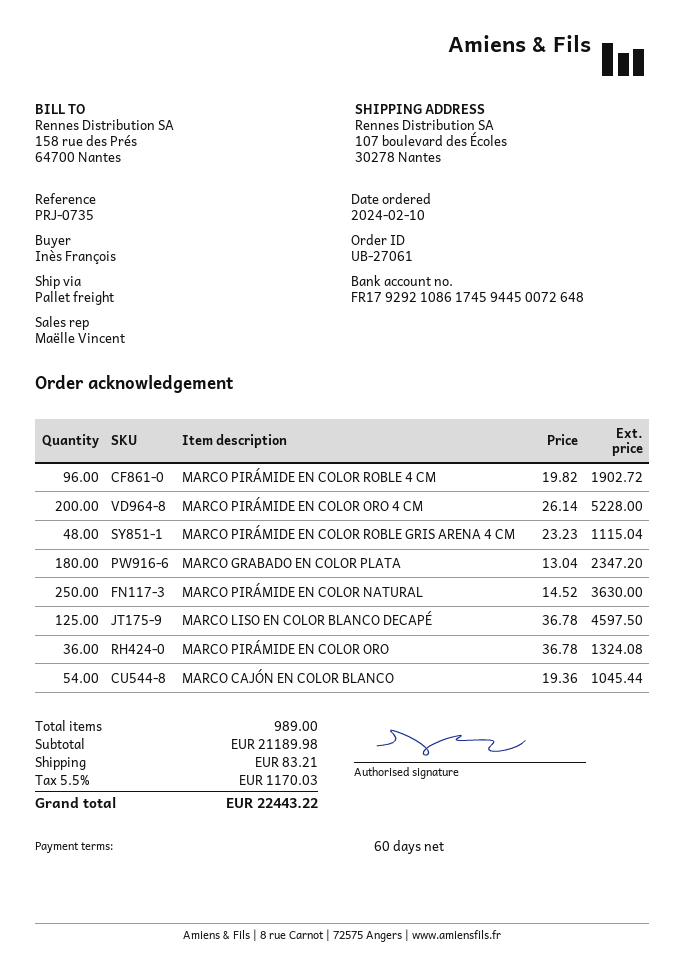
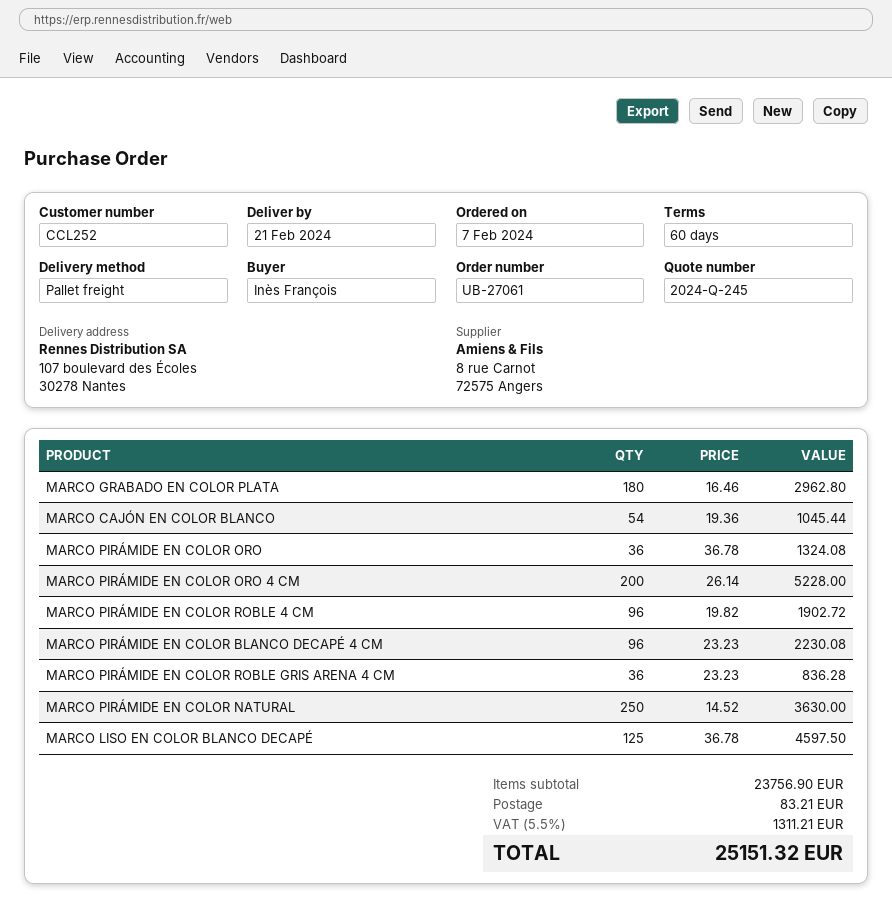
order date: 2024-02-10 -> 2024-02-07
MARCO PIRÁMIDE EN COLOR ROBLE GRIS ARENA 4 CM: 48 x 23.23 = 1115.04 -> 36 x 23.23 = 836.28
MARCO GRABADO EN COLOR PLATA: 180 x 13.04 = 2347.20 -> 180 x 16.46 = 2962.80
MARCO PIRÁMIDE EN COLOR BLANCO DECAPÉ 4 CM: none -> 96 x 23.23 = 2230.08
subtotal: 21189.98 -> 23756.90
tax: 5.5% = 1170.03 -> 5.5% = 1311.21
total: 22443.22 -> 25151.32

